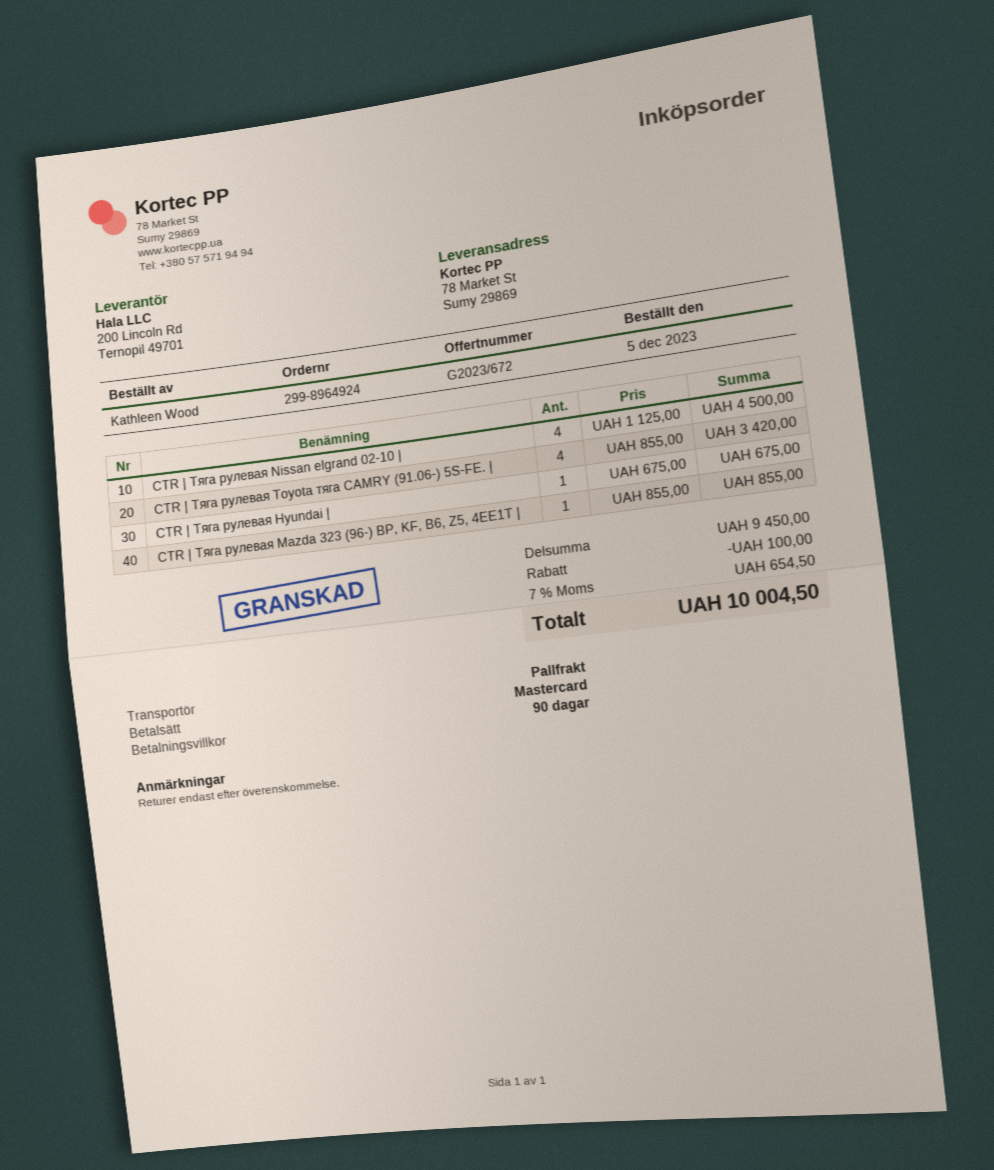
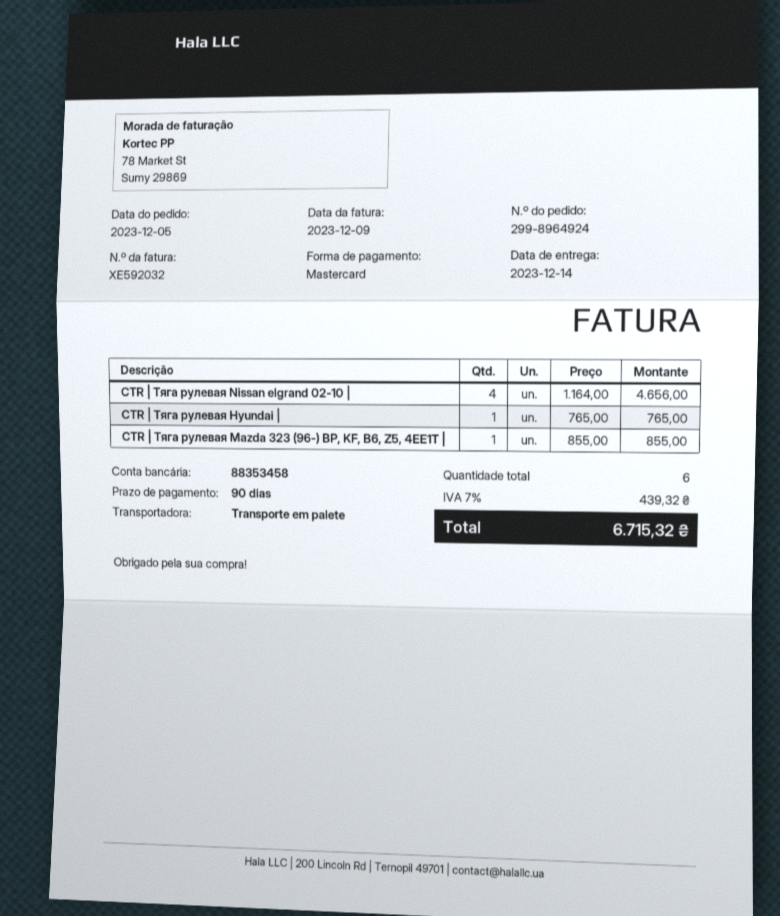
CTR | Тяга рулевая Nissan elgrand 02-10 |: 4 x 1125.00 = 4500.00 -> 4 x 1164.00 = 4656.00
CTR | Тяга рулевая Toyota тяга CAMRY (91.06-) 5S-FE. |: 4 x 855.00 = 3420.00 -> none
CTR | Тяга рулевая Hyundai |: 1 x 675.00 = 675.00 -> 1 x 765.00 = 765.00
discount: 100.00 -> none
tax: 7% = 654.50 -> 7% = 439.32
total: 10004.50 -> 6715.32

